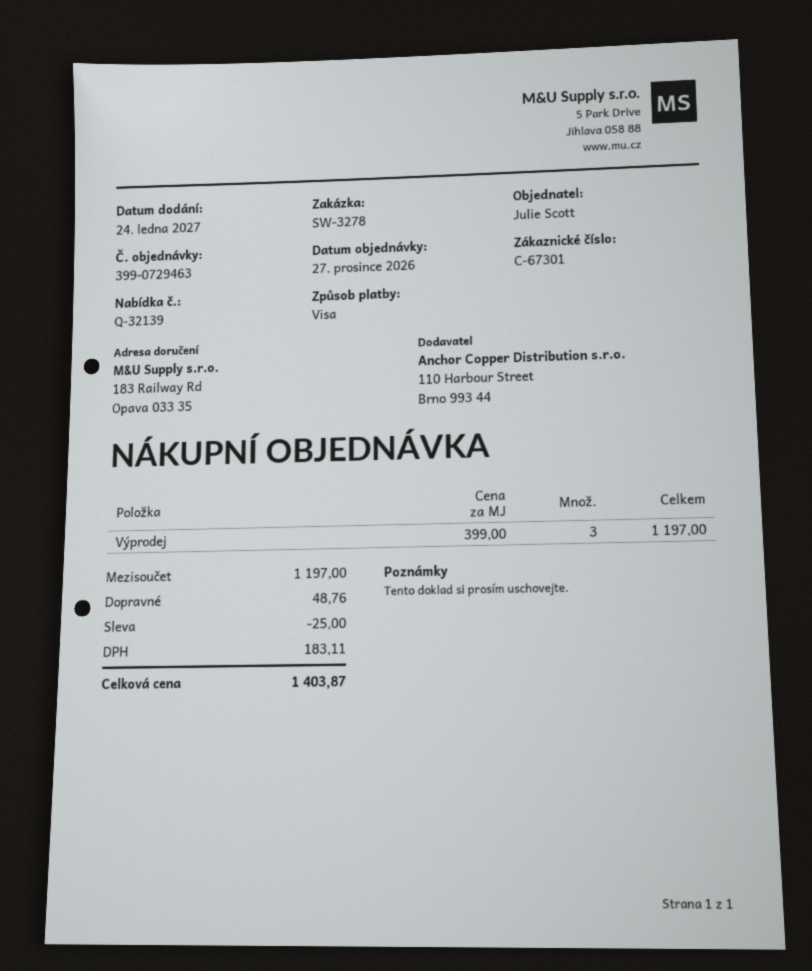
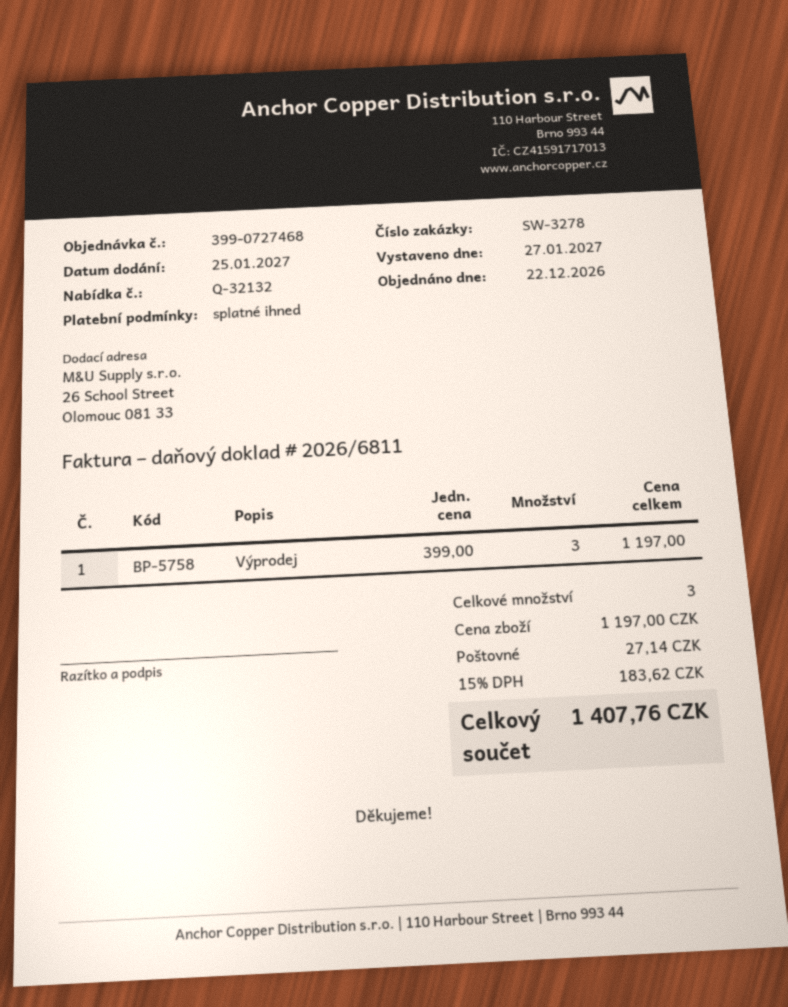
quote number: Q-32139 -> Q-32132
order number: 399-0729463 -> 399-0727468
order date: 2026-12-27 -> 2026-12-22
delivery date: 2027-01-24 -> 2027-01-25
ship to: 183 Railway Rd, Opava 033 35 -> 26 School Street, Olomouc 081 33
discount: 25.00 -> none
shipping: 48.76 -> 27.14
tax: 183.11 -> 183.62
total: 1403.87 -> 1407.76

